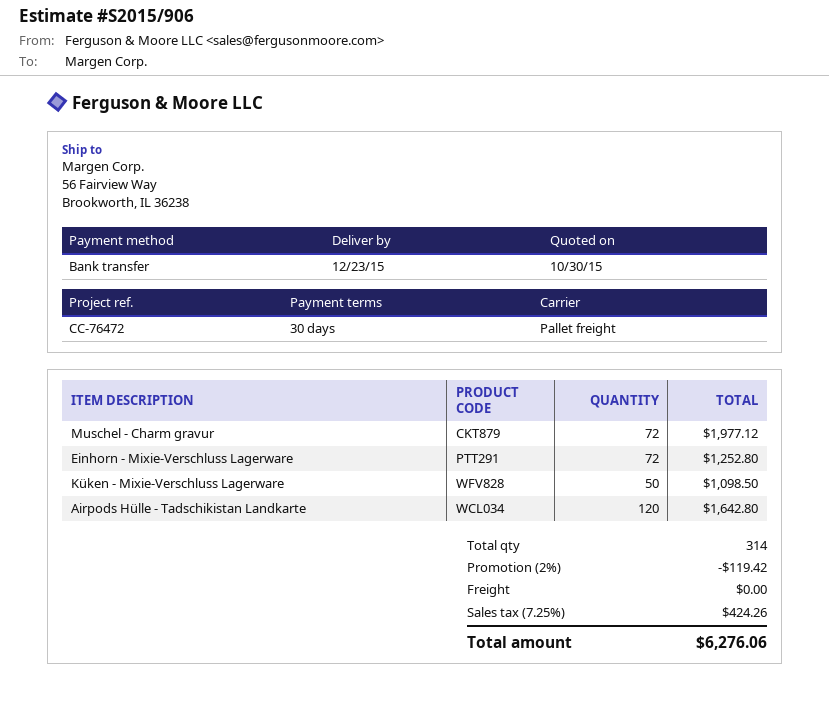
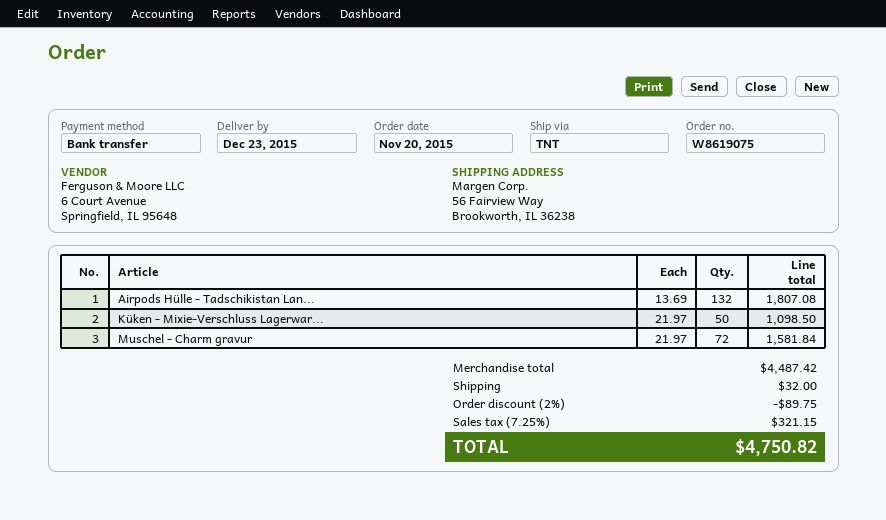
shipping method: pallet freight -> TNT
Muschel - Charm gravur: 72 for 1977.12 -> 72 for 1581.84
Einhorn - Mixie-Verschluss Lagerware: 72 for 1252.80 -> none
Airpods Hülle - Tadschikistan Landkarte: 120 for 1642.80 -> 132 for 1807.08
discount: 2% = 119.42 -> 2% = 89.75
shipping: 0.00 -> 32.00
tax: 7.25% = 424.26 -> 7.25% = 321.15
total: 6276.06 -> 4750.82

